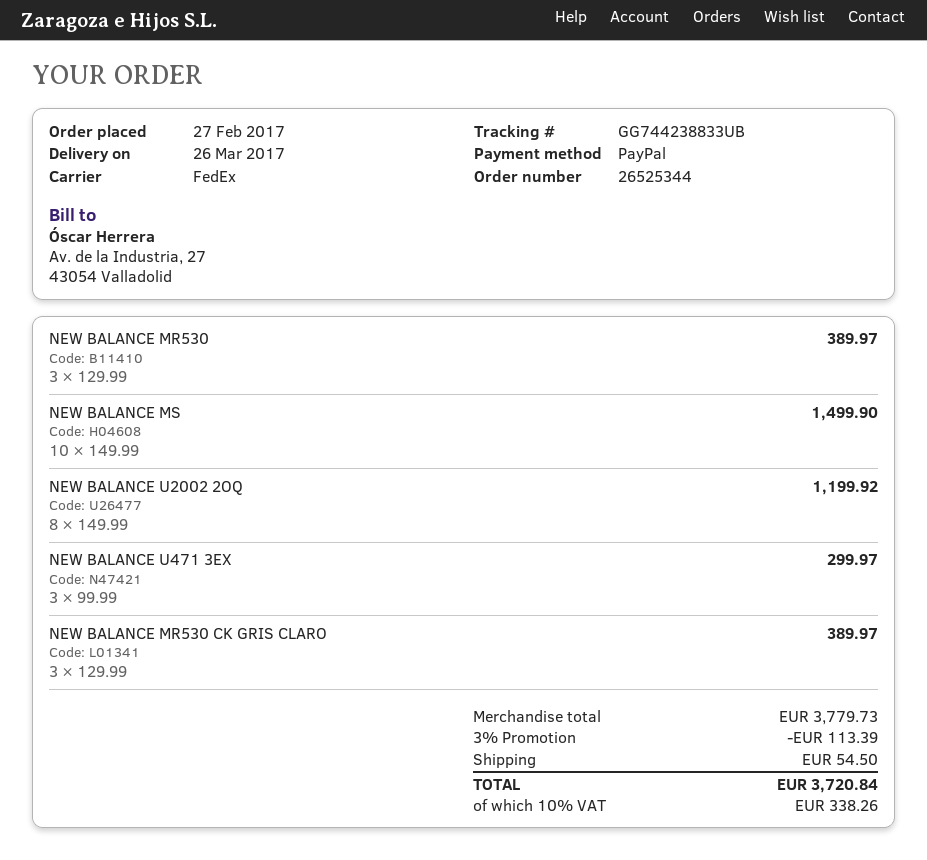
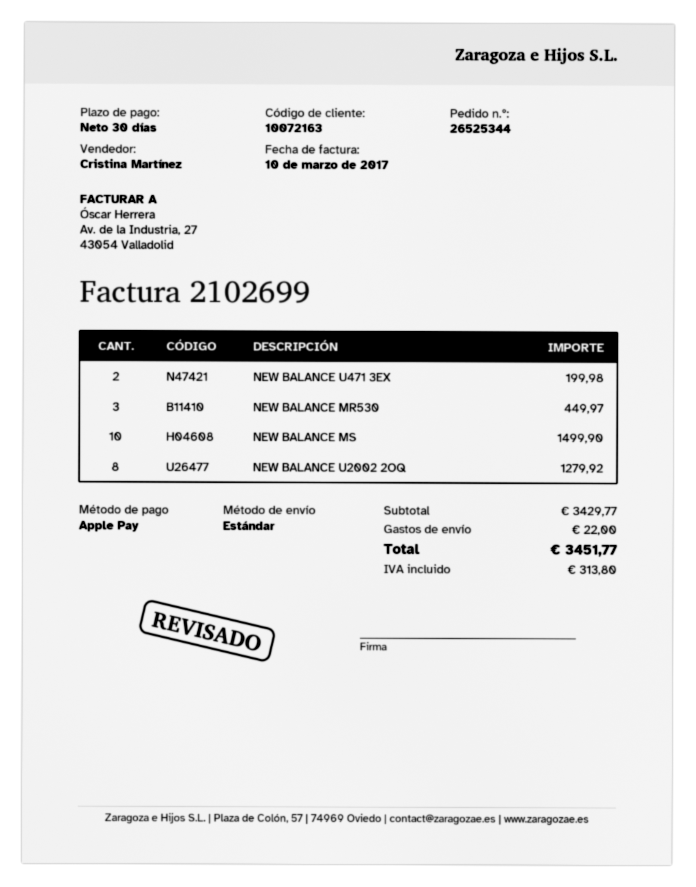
payment method: PayPal -> Apple Pay
shipping method: FedEx -> standard
NEW BALANCE MR530: 3 for 389.97 -> 3 for 449.97
NEW BALANCE U2002 2OQ: 8 for 1199.92 -> 8 for 1279.92
NEW BALANCE U471 3EX: 3 for 299.97 -> 2 for 199.98
NEW BALANCE MR530 CK GRIS CLARO: 3 for 389.97 -> none
subtotal: 3779.73 -> 3429.77
discount: 3% = 113.39 -> none
shipping: 54.50 -> 22.00
tax: 338.26 -> 313.80
total: 3720.84 -> 3451.77

